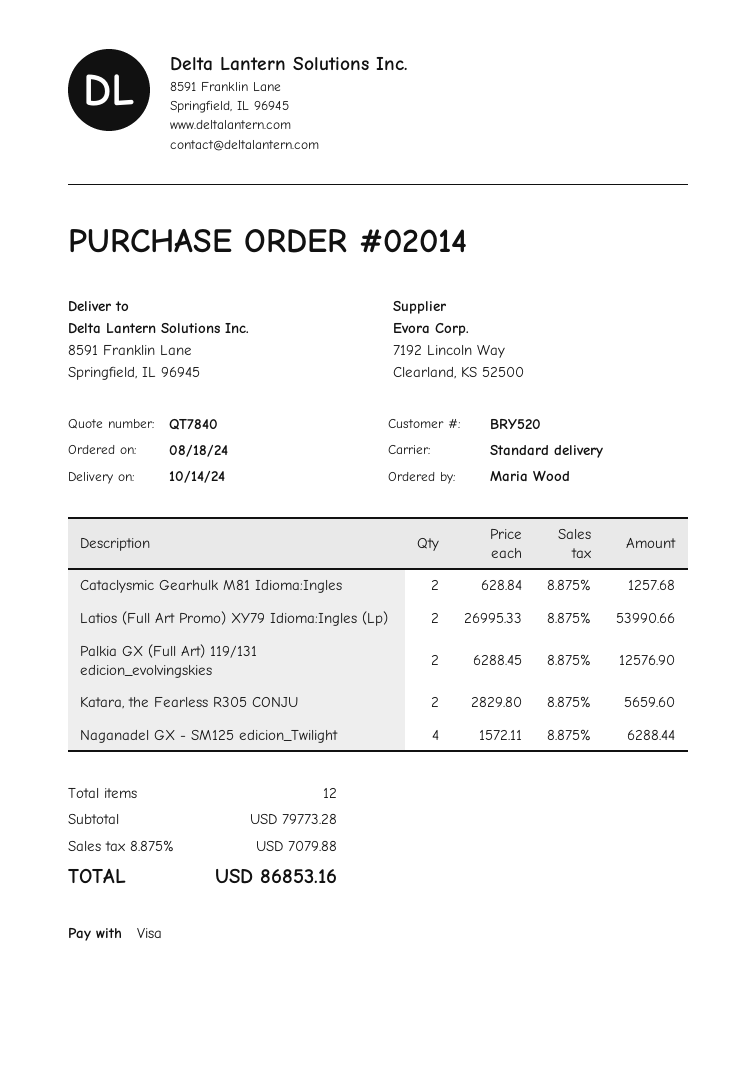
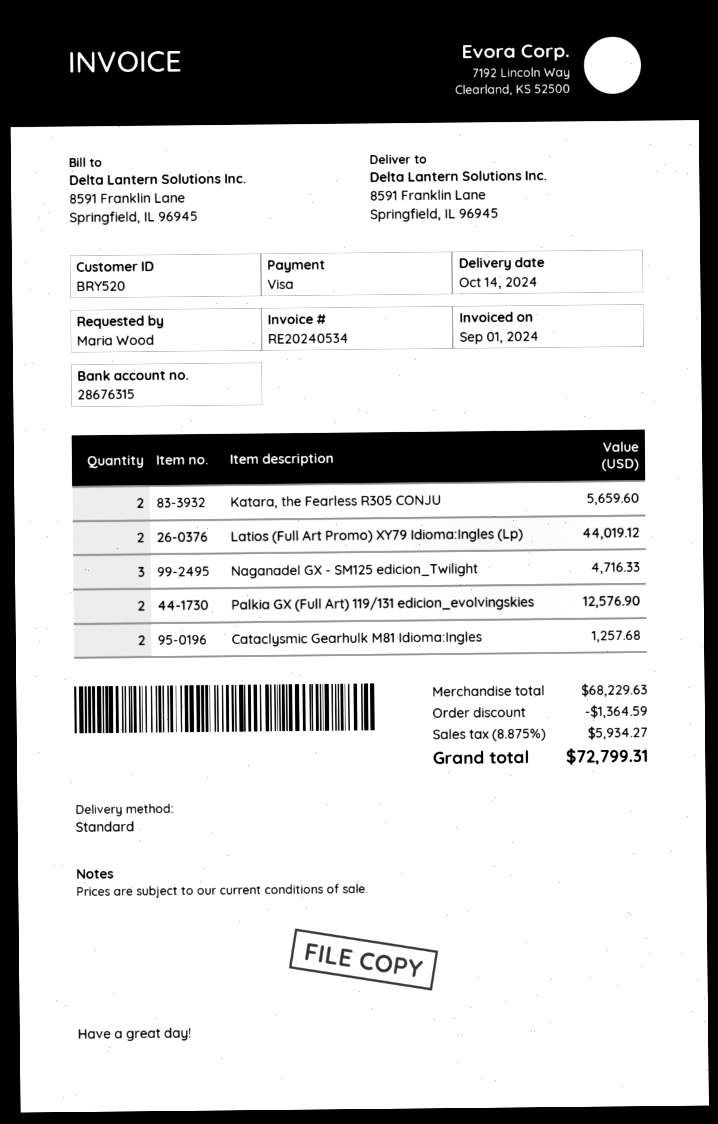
Latios (Full Art Promo) XY79 Idioma:Ingles (Lp): 2 for 53990.66 -> 2 for 44019.12
Naganadel GX - SM125 edicion_Twilight: 4 for 6288.44 -> 3 for 4716.33
subtotal: 79773.28 -> 68229.63
discount: none -> 1364.59
tax: 8.875% = 7079.88 -> 8.875% = 5934.27
total: 86853.16 -> 72799.31

